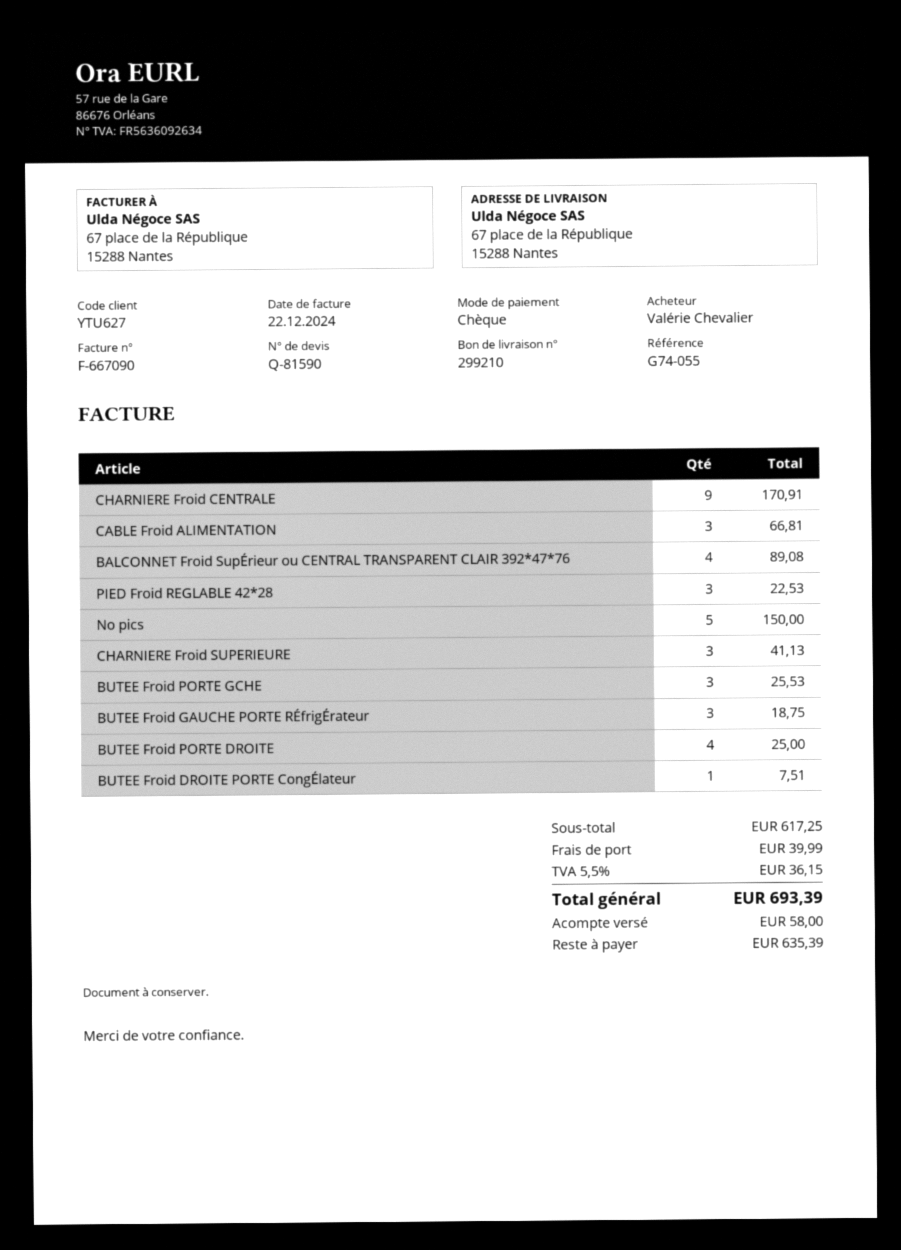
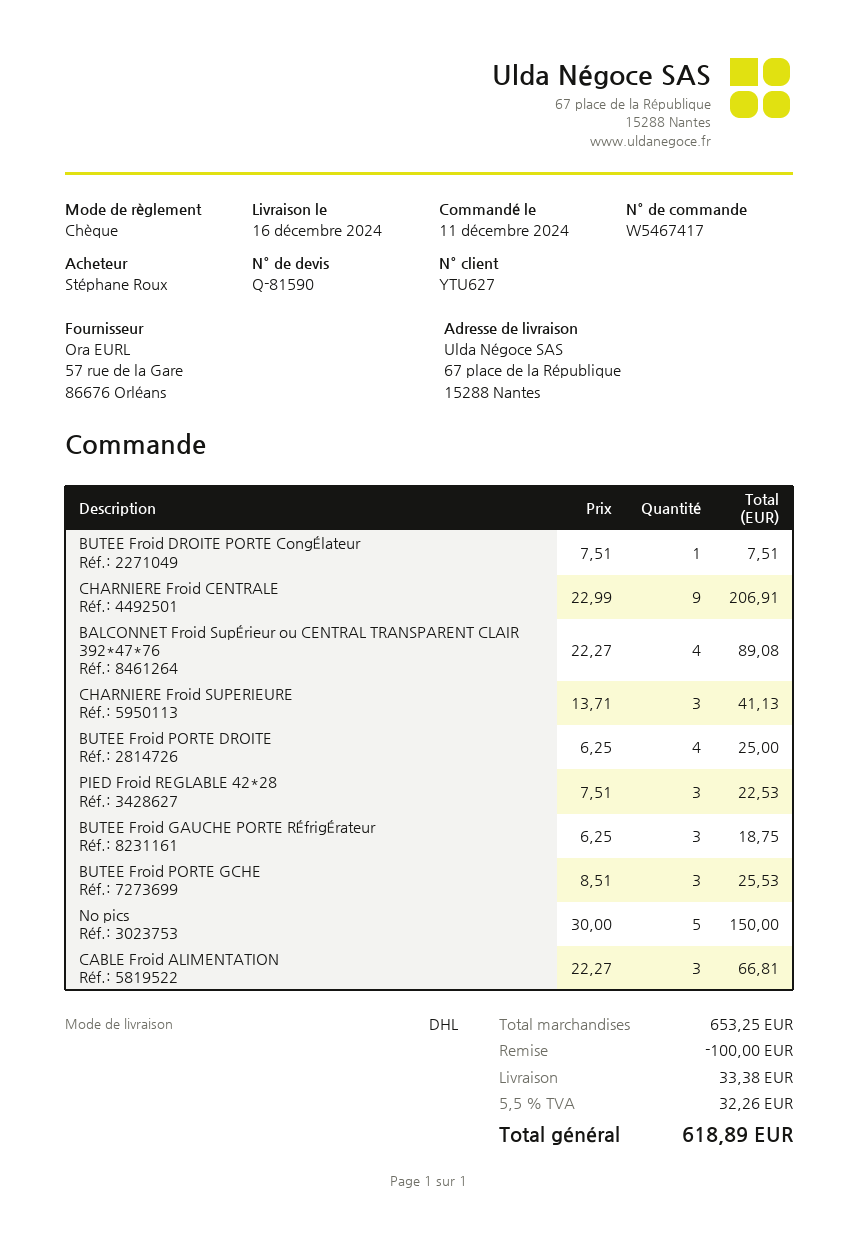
ordered by: Valérie Chevalier -> Stéphane Roux
CHARNIERE Froid CENTRALE: 9 for 170.91 -> 9 for 206.91
subtotal: 617.25 -> 653.25
discount: none -> 100.00
shipping: 39.99 -> 33.38
tax: 5.5% = 36.15 -> 5.5% = 32.26
total: 693.39 -> 618.89

